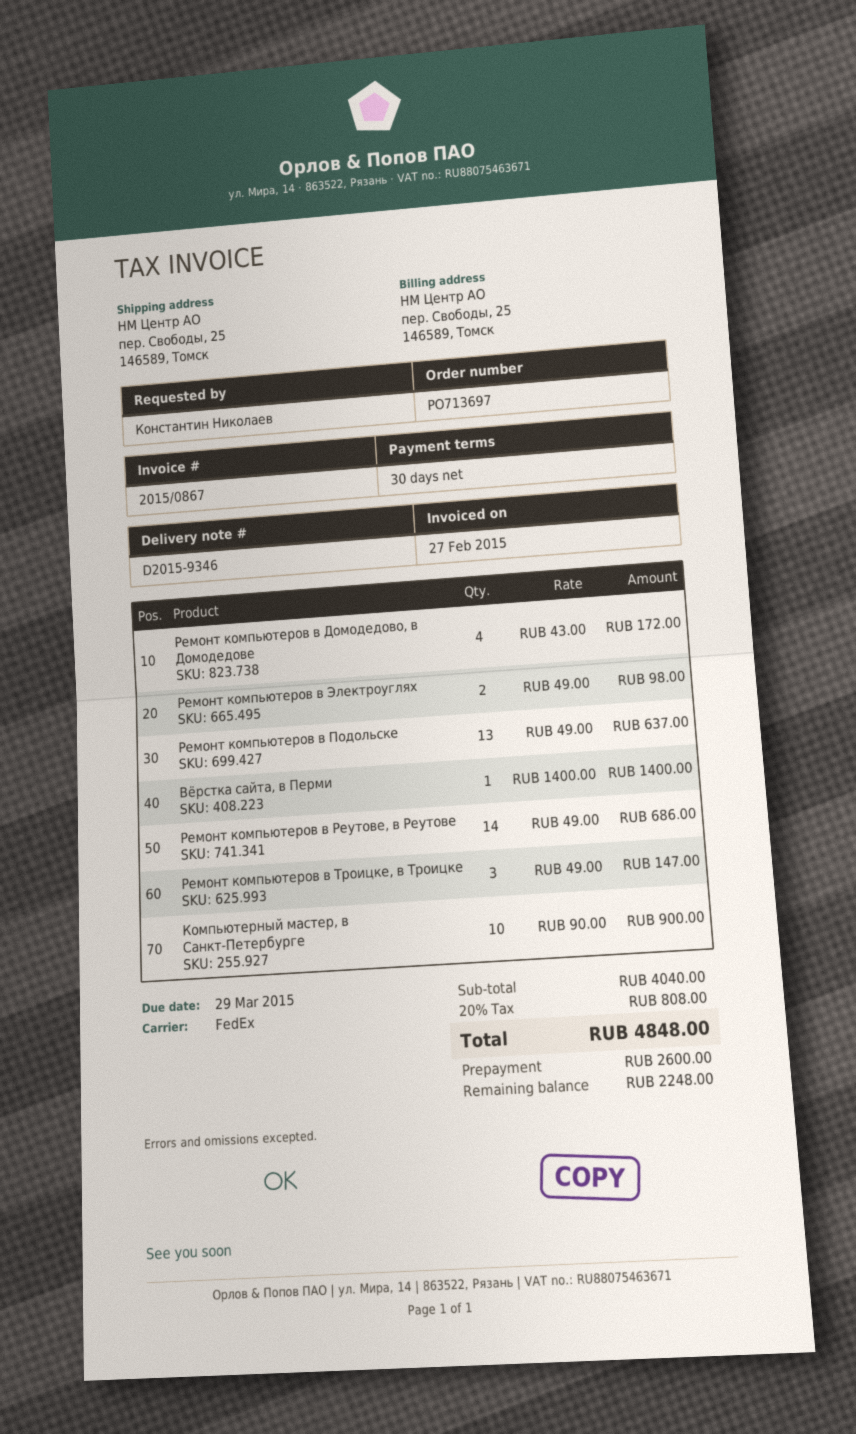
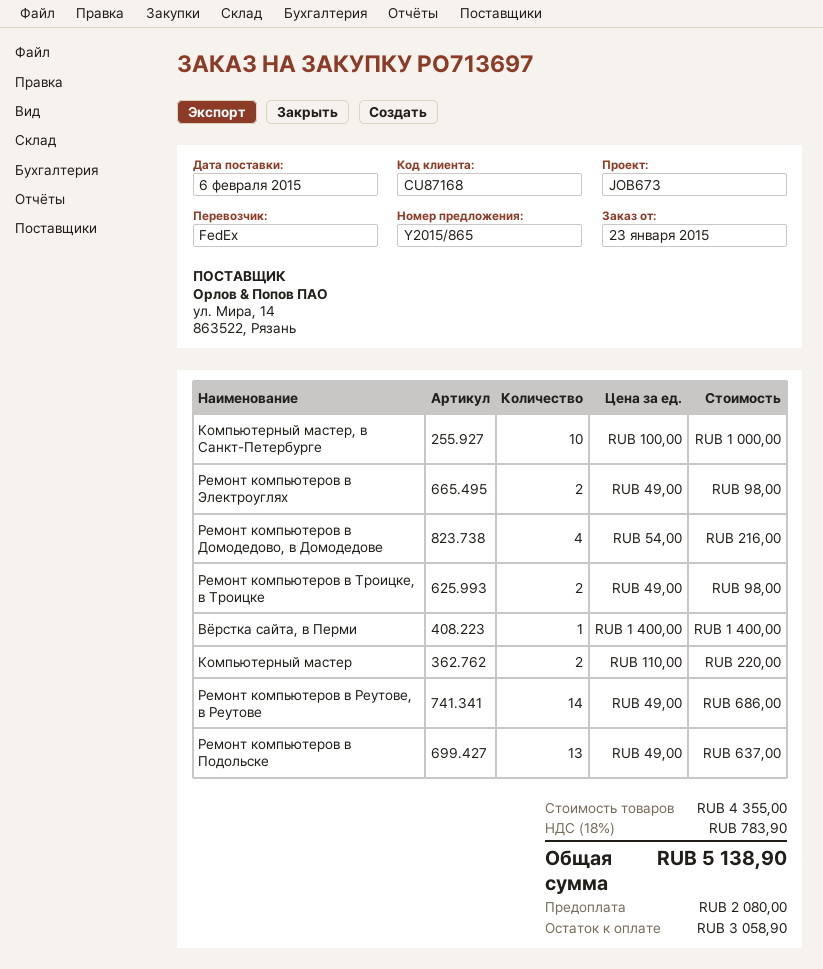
Ремонт компьютеров в Домодедово, в Домодедове: 4 x 43.00 = 172.00 -> 4 x 54.00 = 216.00
Ремонт компьютеров в Троицке, в Троицке: 3 x 49.00 = 147.00 -> 2 x 49.00 = 98.00
Компьютерный мастер, в Санкт-Петербурге: 10 x 90.00 = 900.00 -> 10 x 100.00 = 1000.00
Компьютерный мастер: none -> 2 x 110.00 = 220.00
subtotal: 4040.00 -> 4355.00
tax: 20% = 808.00 -> 18% = 783.90
total: 4848.00 -> 5138.90
deposit: 2600.00 -> 2080.00
balance: 2248.00 -> 3058.90

